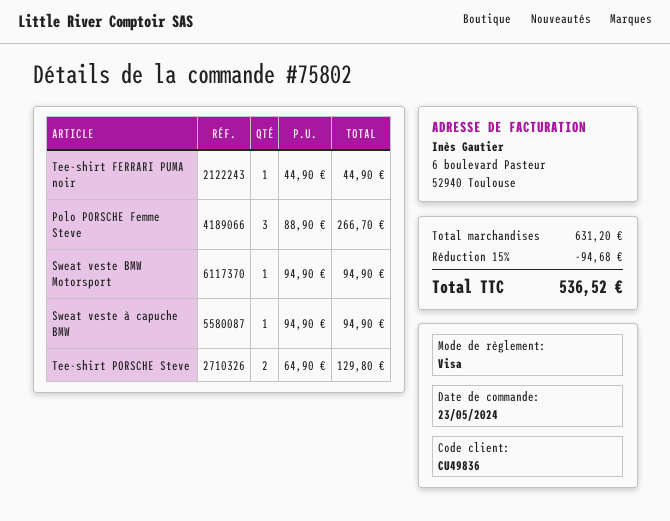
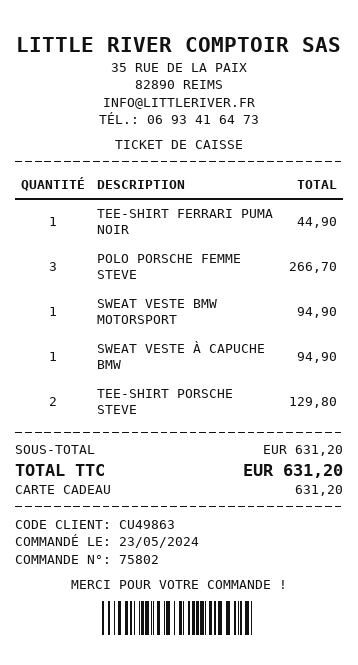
customer number: CU49836 -> CU49863
payment method: Visa -> gift card
discount: 15% = 94.68 -> none
total: 536.52 -> 631.20

